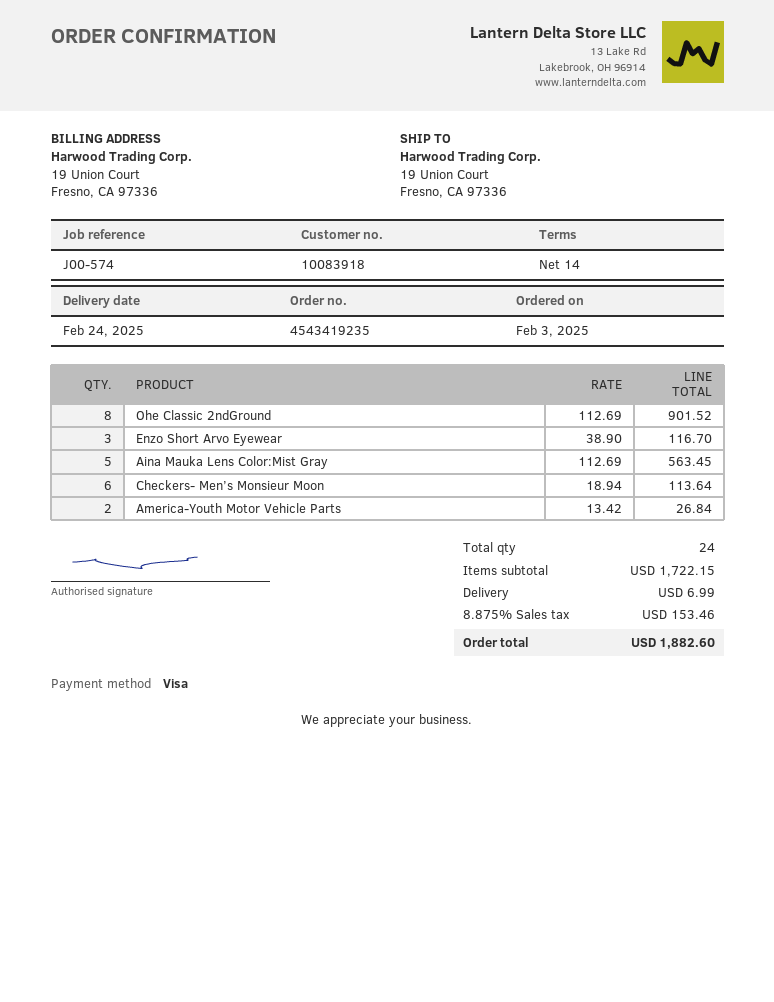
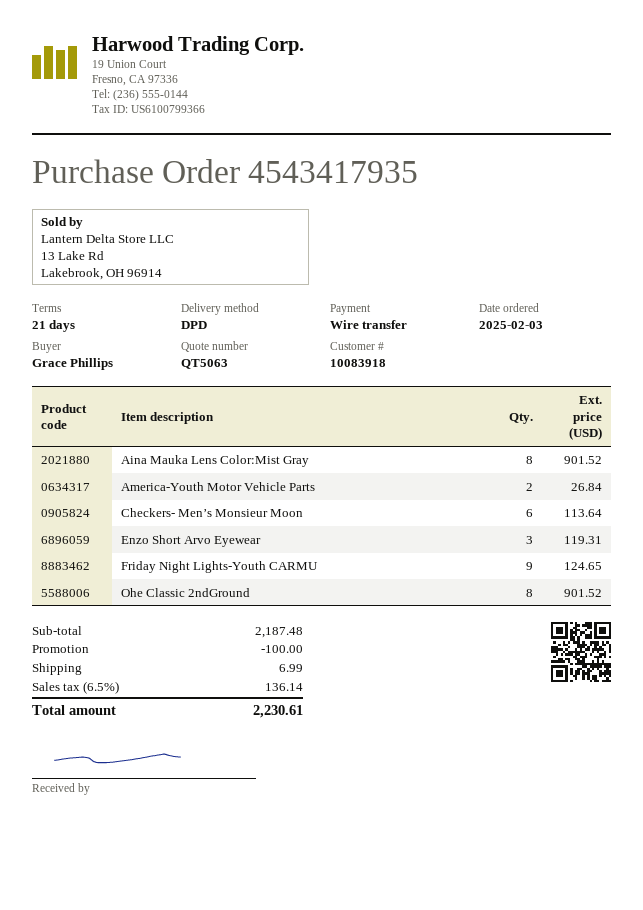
order number: 4543419235 -> 4543417935
payment terms: 14 days -> 21 days
payment method: Visa -> bank transfer
Enzo Short Arvo Eyewear: 3 for 116.70 -> 3 for 119.31
Aina Mauka Lens Color:Mist Gray: 5 for 563.45 -> 8 for 901.52
Friday Night Lights-Youth CARMU: none -> 9 for 124.65
subtotal: 1722.15 -> 2187.48
discount: none -> 100.00
tax: 8.875% = 153.46 -> 6.5% = 136.14
total: 1882.60 -> 2230.61

